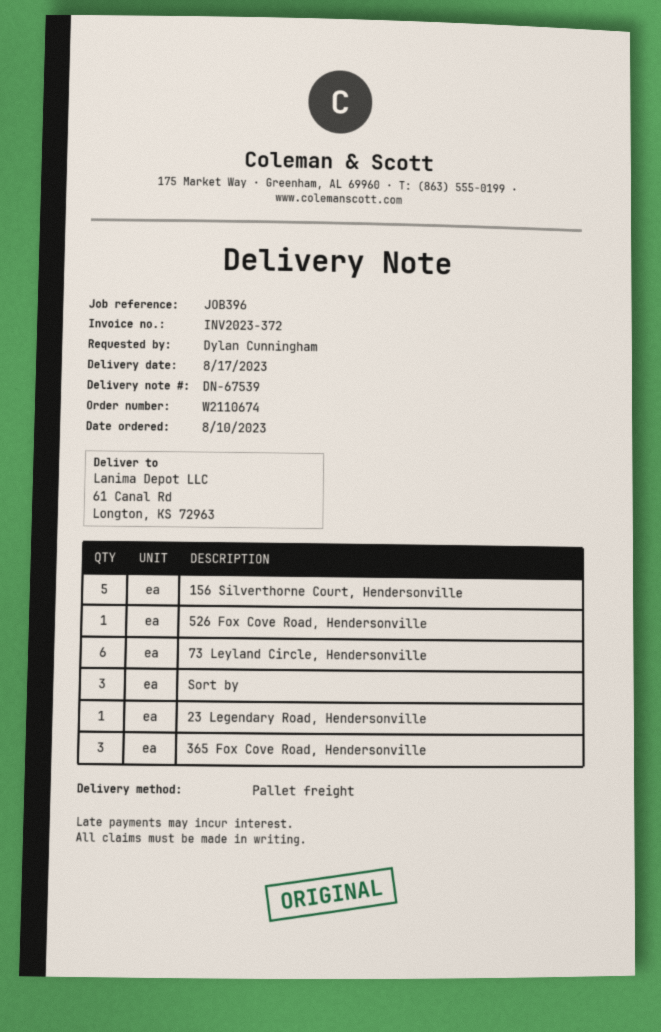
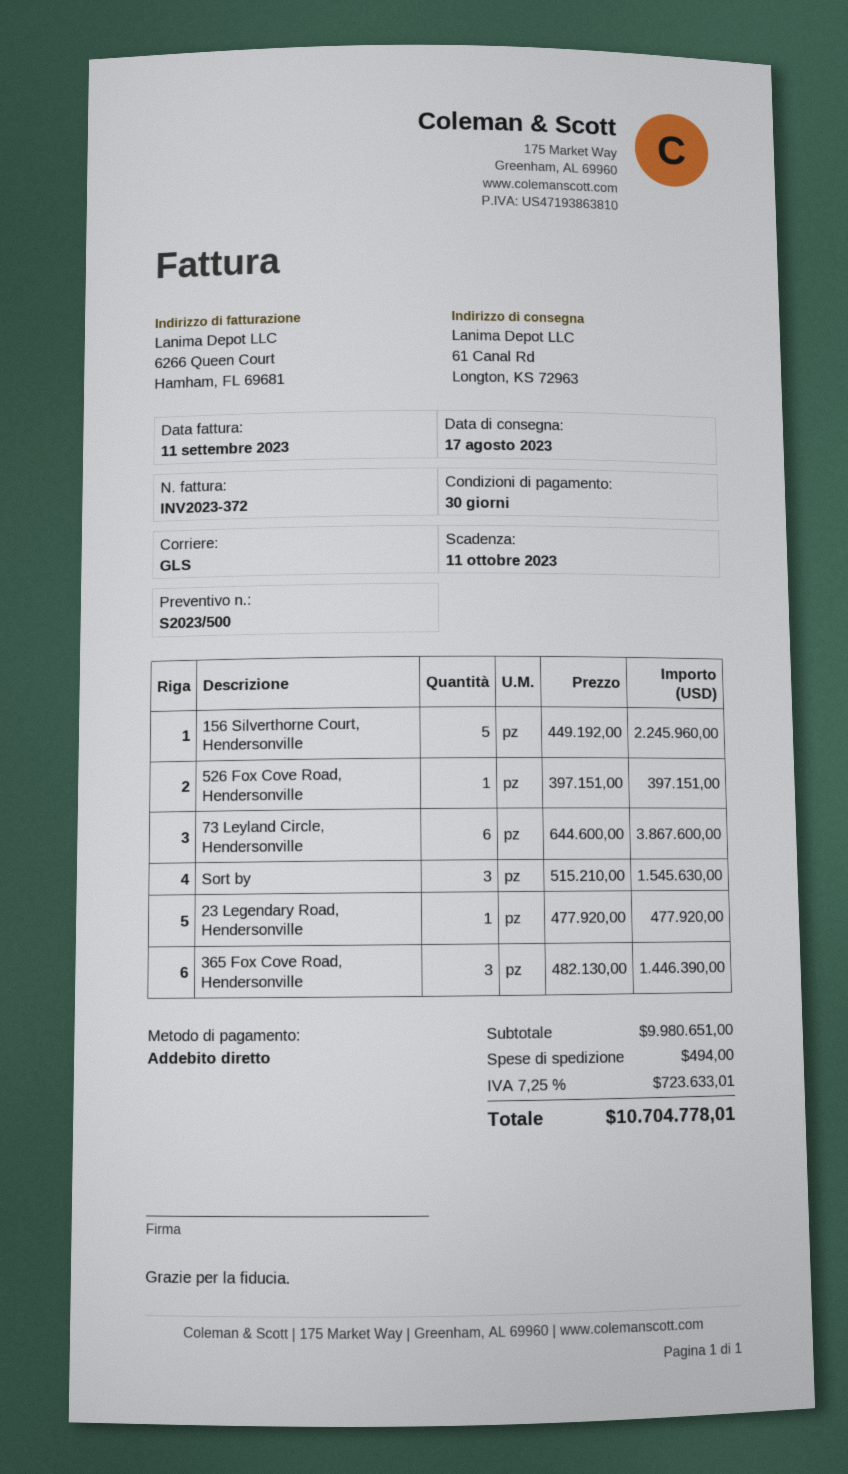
shipping method: pallet freight -> GLS

